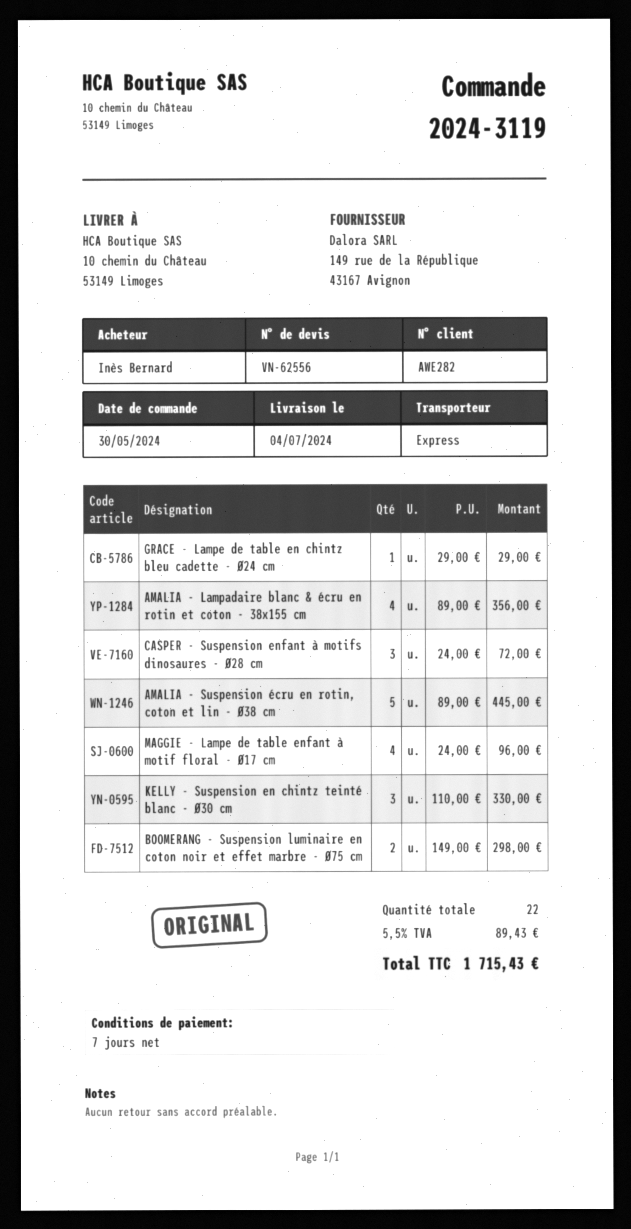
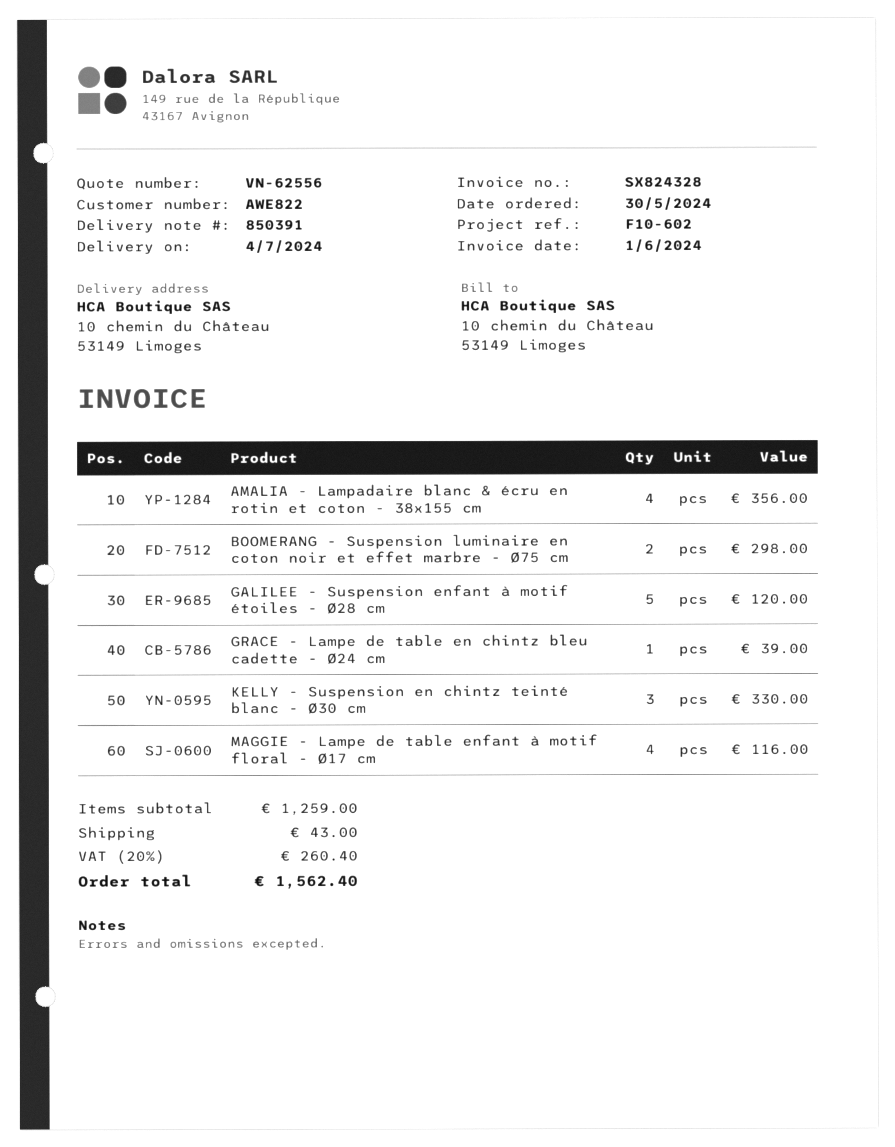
customer number: AWE282 -> AWE822
GRACE - Lampe de table en chintz bleu cadette - Ø24 cm: 1 for 29.00 -> 1 for 39.00
CASPER - Suspension enfant à motifs dinosaures - Ø28 cm: 3 for 72.00 -> none
AMALIA - Suspension écru en rotin, coton et lin - Ø38 cm: 5 for 445.00 -> none
MAGGIE - Lampe de table enfant à motif floral - Ø17 cm: 4 for 96.00 -> 4 for 116.00
GALILEE - Suspension enfant à motif étoiles - Ø28 cm: none -> 5 for 120.00
shipping: none -> 43.00
tax: 5.5% = 89.43 -> 20% = 260.40
total: 1715.43 -> 1562.40

